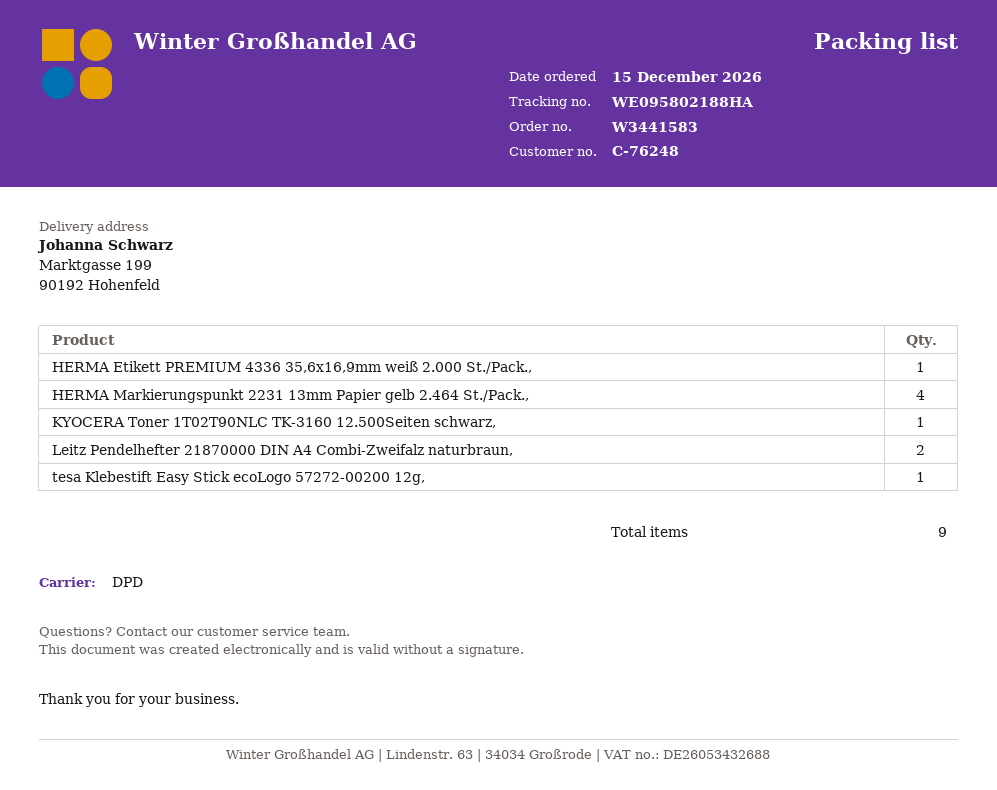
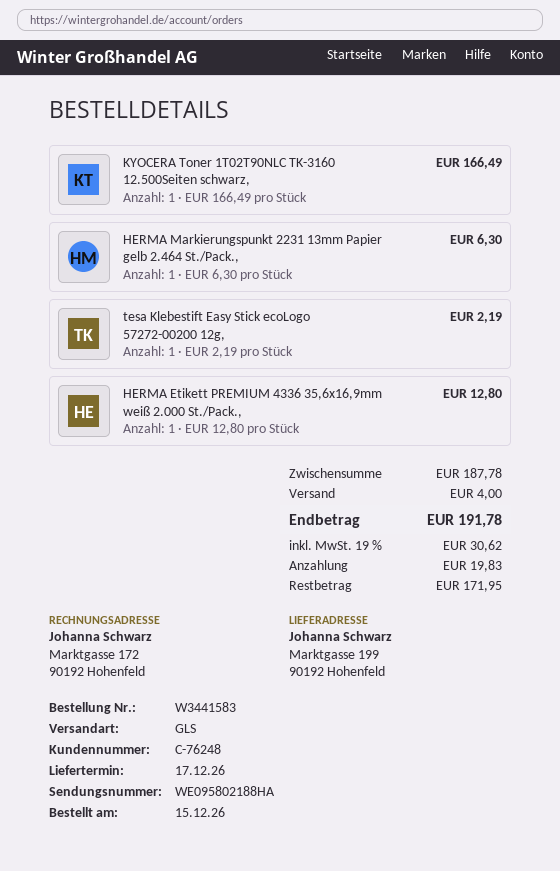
shipping method: DPD -> GLS
HERMA Markierungspunkt 2231 13mm Papier gelb 2.464 St./Pack.,: 4 -> 1
Leitz Pendelhefter 21870000 DIN A4 Combi-Zweifalz naturbraun,: 2 -> none

